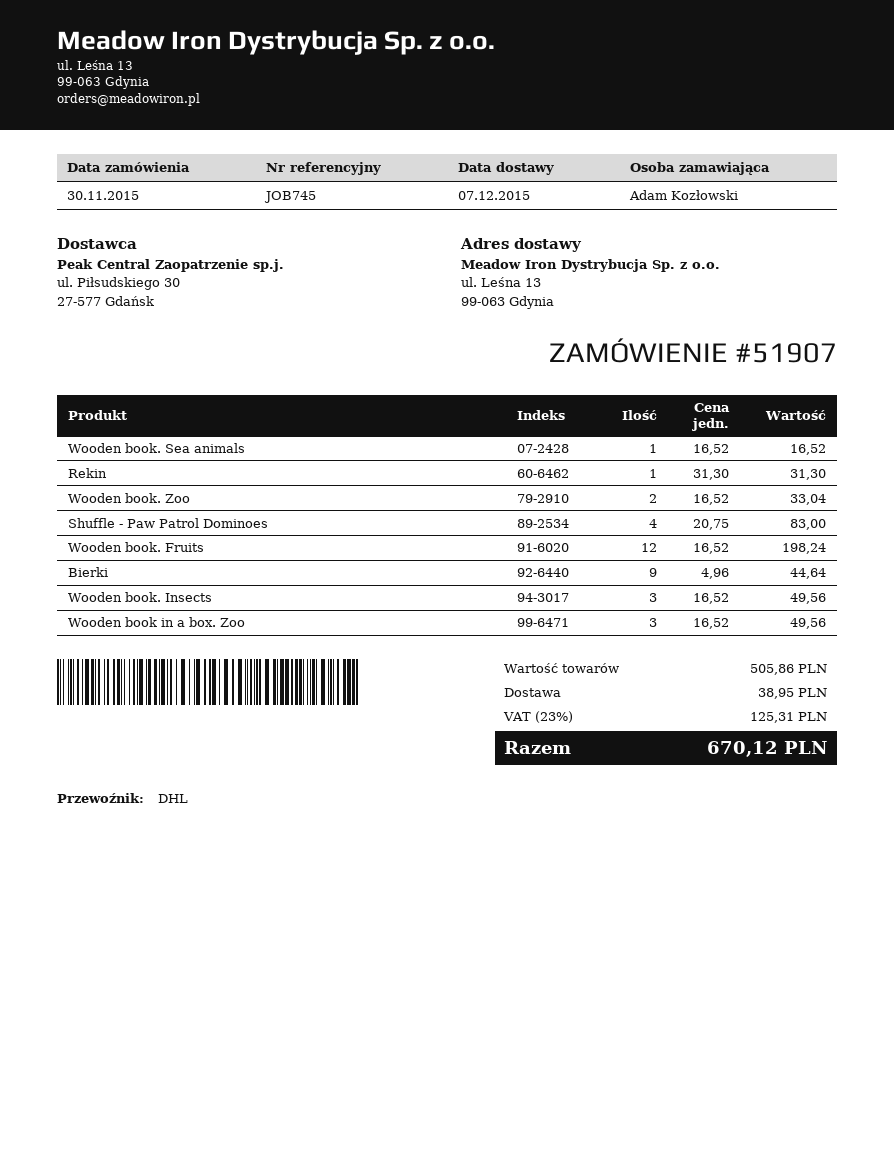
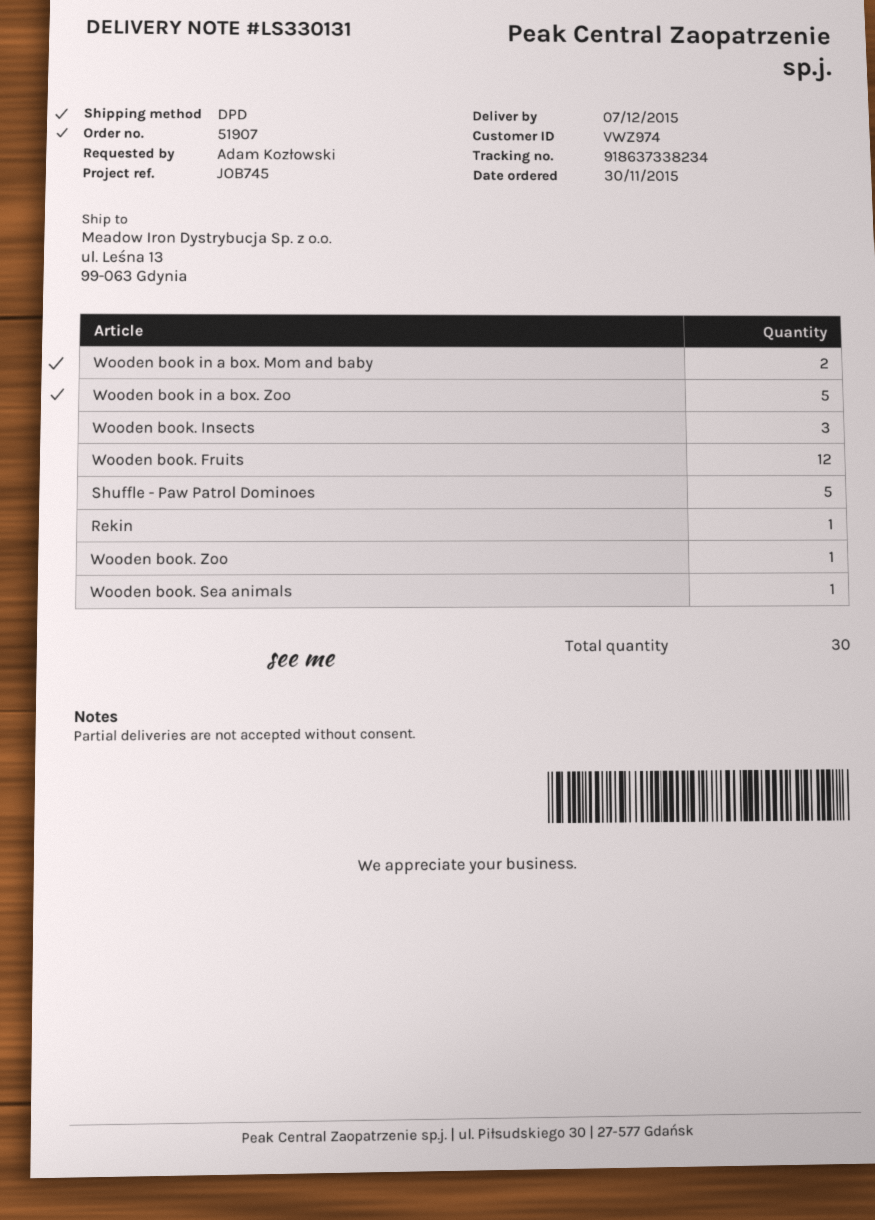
shipping method: DHL -> DPD
Wooden book. Zoo: 2 -> 1
Shuffle - Paw Patrol Dominoes: 4 -> 5
Bierki: 9 -> none
Wooden book in a box. Zoo: 3 -> 5
Wooden book in a box. Mom and baby: none -> 2

